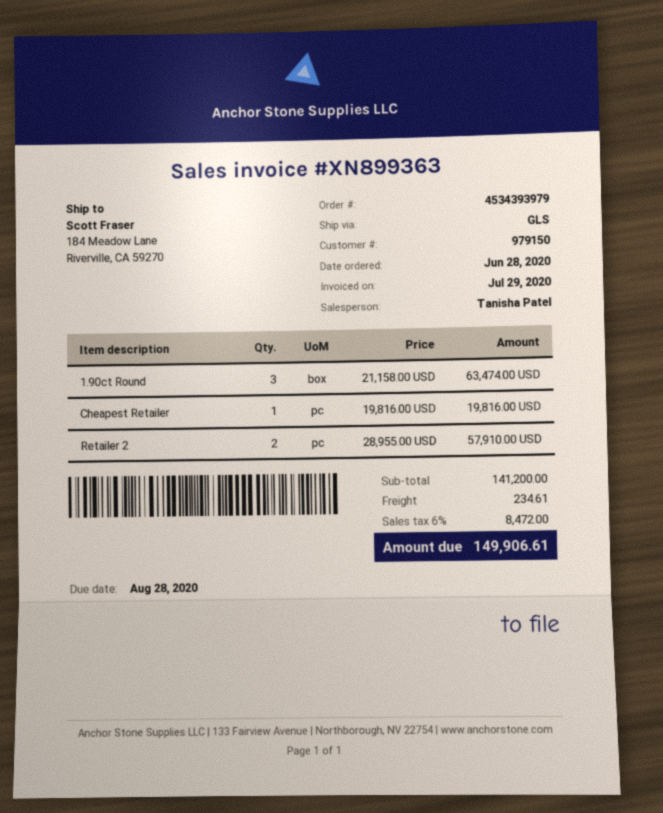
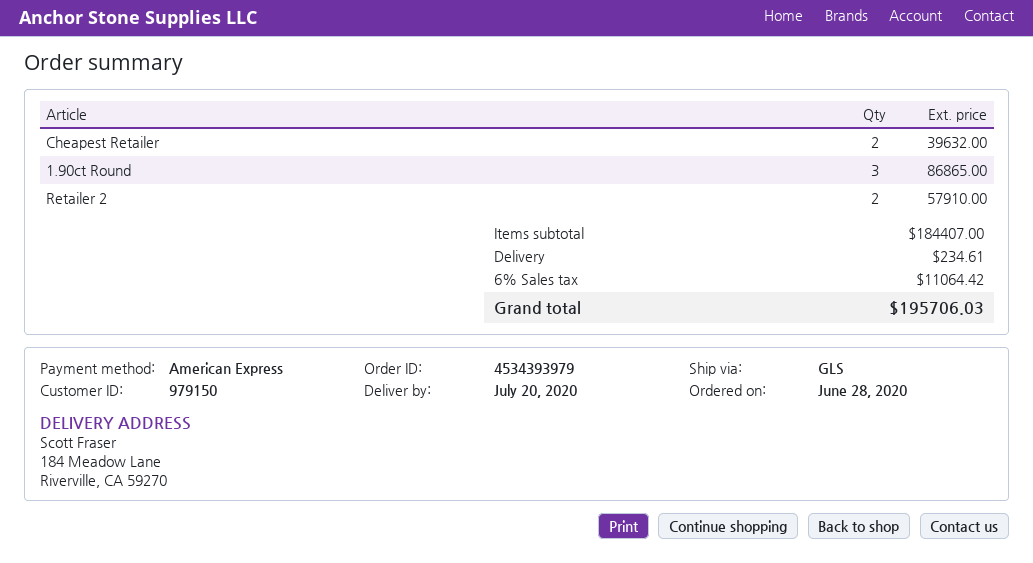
1.90ct Round: 3 for 63474.00 -> 3 for 86865.00
Cheapest Retailer: 1 for 19816.00 -> 2 for 39632.00
subtotal: 141200.00 -> 184407.00
tax: 6% = 8472.00 -> 6% = 11064.42
total: 149906.61 -> 195706.03

